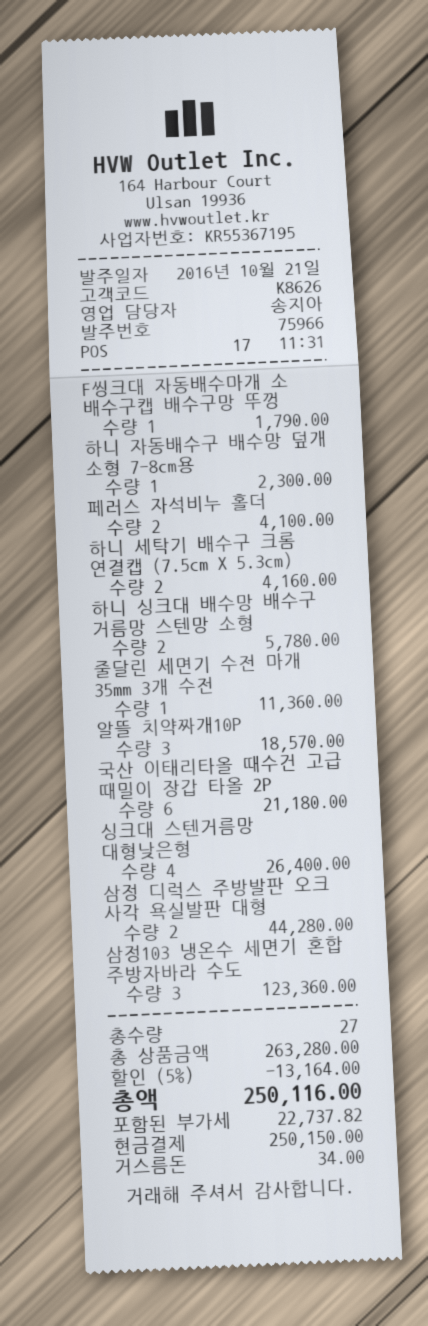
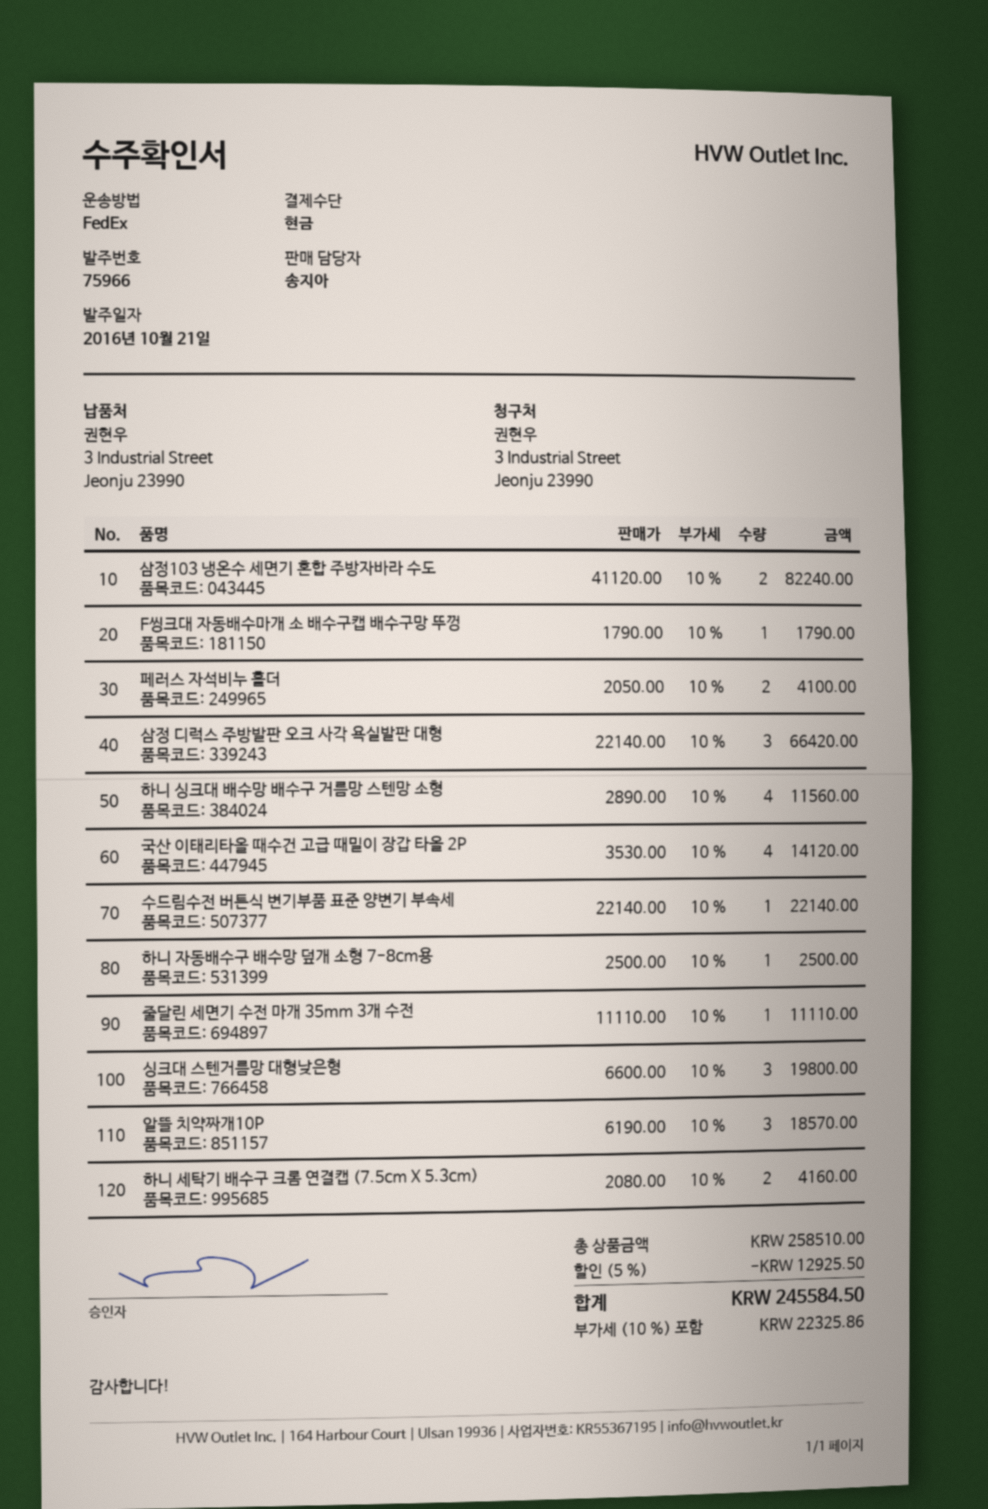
하니 자동배수구 배수망 덮개 소형 7-8cm용: 1 for 2300.00 -> 1 for 2500.00
하니 싱크대 배수망 배수구 거름망 스텐망 소형: 2 for 5780.00 -> 4 for 11560.00
줄달린 세면기 수전 마개 35mm 3개 수전: 1 for 11360.00 -> 1 for 11110.00
국산 이태리타올 때수건 고급 때밀이 장갑 타올 2P: 6 for 21180.00 -> 4 for 14120.00
싱크대 스텐거름망 대형낮은형: 4 for 26400.00 -> 3 for 19800.00
삼정 디럭스 주방발판 오크 사각 욕실발판 대형: 2 for 44280.00 -> 3 for 66420.00
삼정103 냉온수 세면기 혼합 주방자바라 수도: 3 for 123360.00 -> 2 for 82240.00
수드림수전 버튼식 변기부품 표준 양변기 부속세: none -> 1 for 22140.00
subtotal: 263280.00 -> 258510.00
discount: 5% = 13164.00 -> 5% = 12925.50
tax: 22737.82 -> 22325.86
total: 250116.00 -> 245584.50

